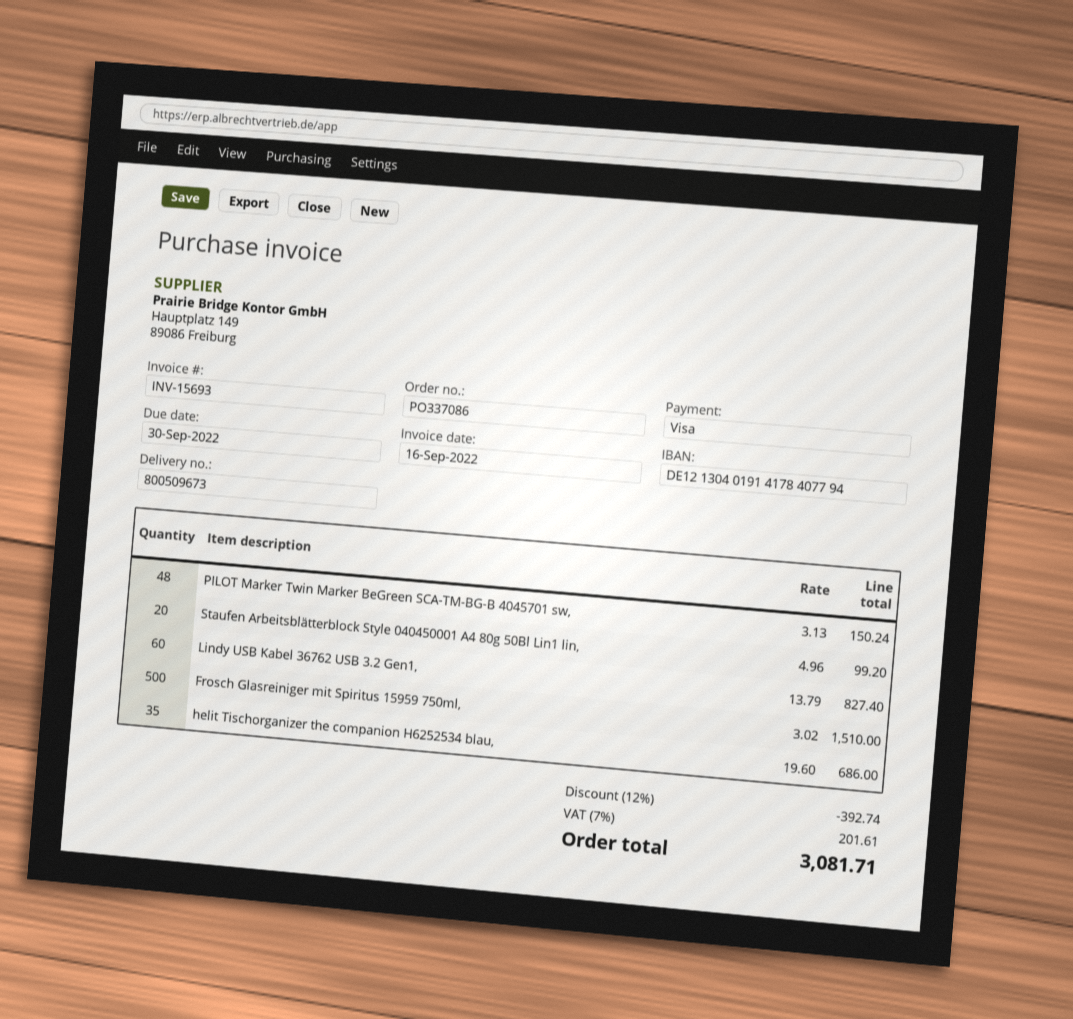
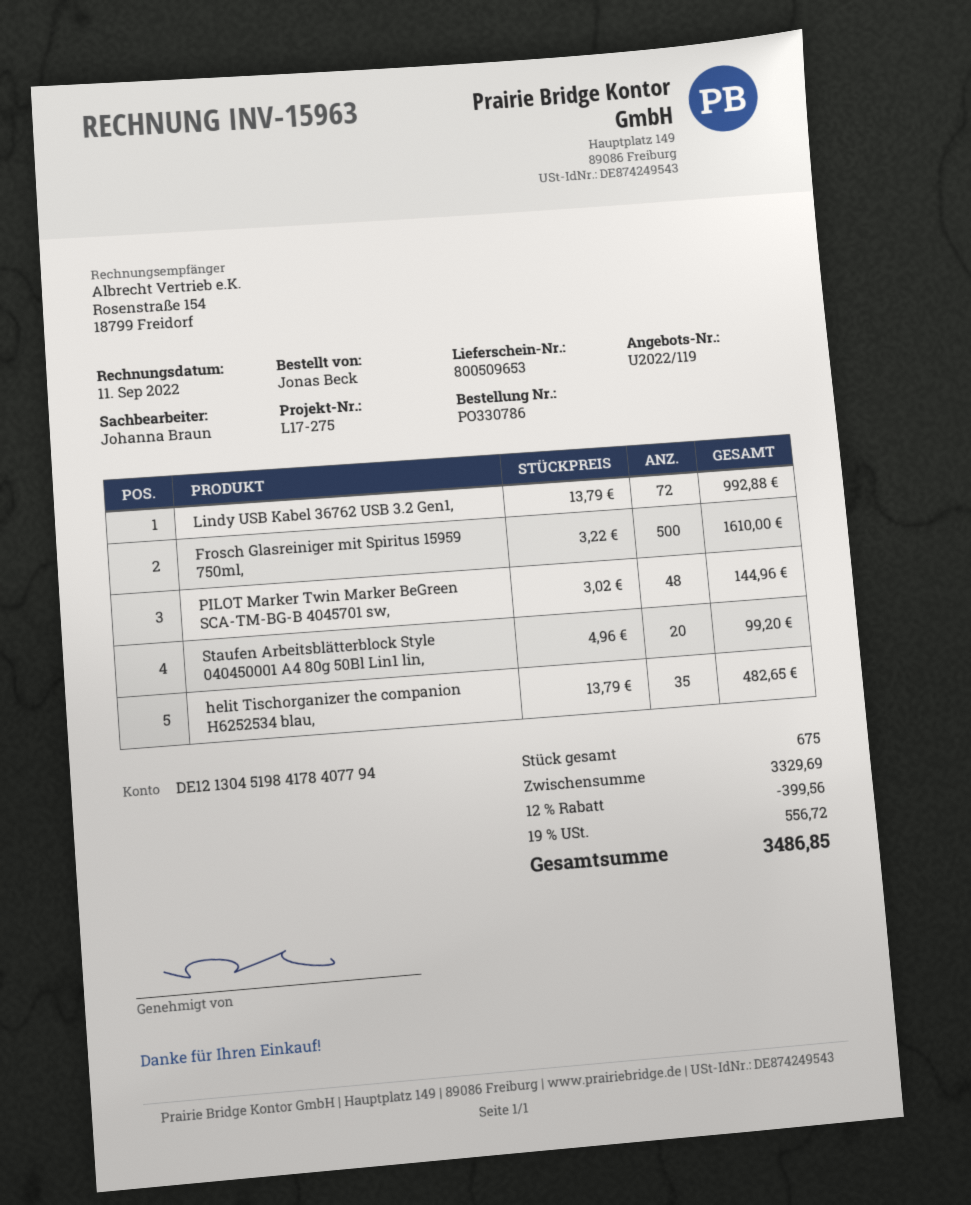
order number: PO337086 -> PO330786
delivery note number: 800509673 -> 800509653
invoice number: INV-15693 -> INV-15963
invoice date: 2022-09-16 -> 2022-09-11
bank account: DE12130401914178407794 -> DE12130451984178407794
PILOT Marker Twin Marker BeGreen SCA-TM-BG-B 4045701 sw,: 48 x 3.13 = 150.24 -> 48 x 3.02 = 144.96
Lindy USB Kabel 36762 USB 3.2 Gen1,: 60 x 13.79 = 827.40 -> 72 x 13.79 = 992.88
Frosch Glasreiniger mit Spiritus 15959 750ml,: 500 x 3.02 = 1510.00 -> 500 x 3.22 = 1610.00
helit Tischorganizer the companion H6252534 blau,: 35 x 19.60 = 686.00 -> 35 x 13.79 = 482.65
discount: 12% = 392.74 -> 12% = 399.56
tax: 7% = 201.61 -> 19% = 556.72
total: 3081.71 -> 3486.85

